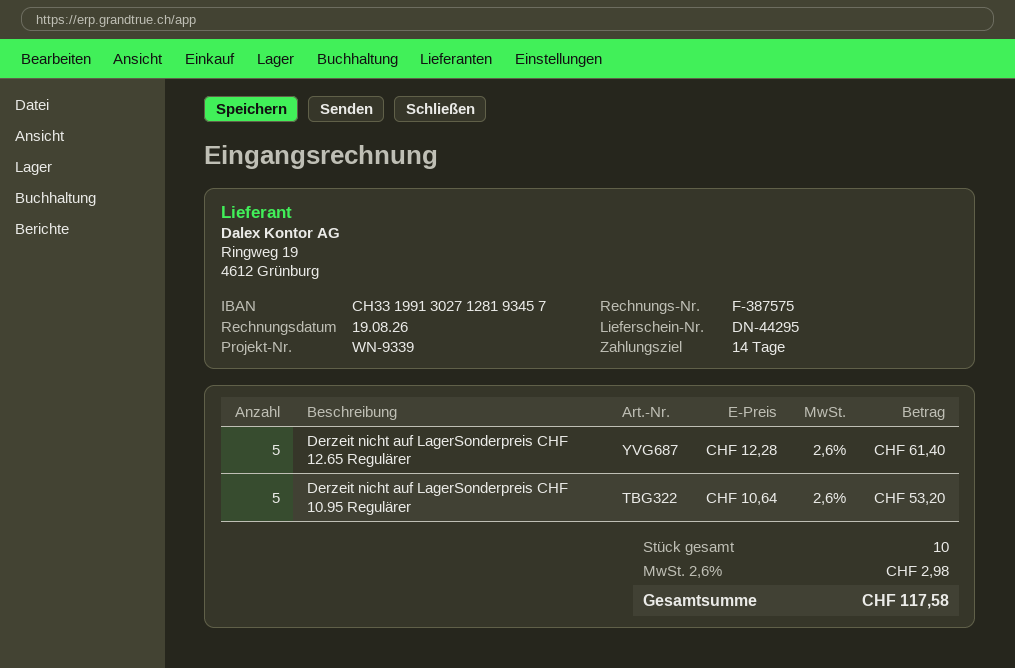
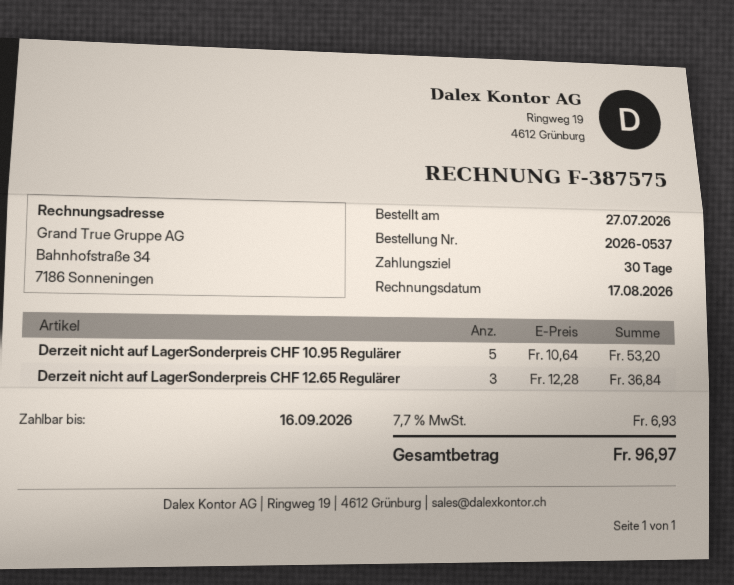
invoice date: 2026-08-19 -> 2026-08-17
payment terms: 14 days -> 30 days
Derzeit nicht auf LagerSonderpreis CHF 12.65 Regulärer: 5 x 12.28 = 61.40 -> 3 x 12.28 = 36.84
tax: 2.6% = 2.98 -> 7.7% = 6.93
total: 117.58 -> 96.97

